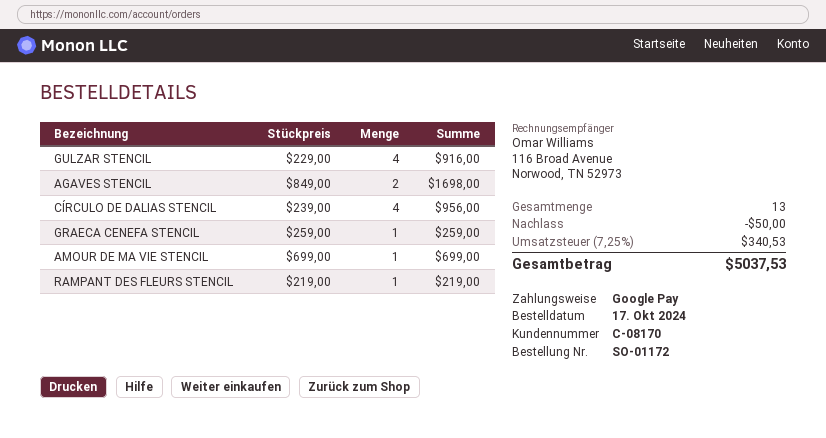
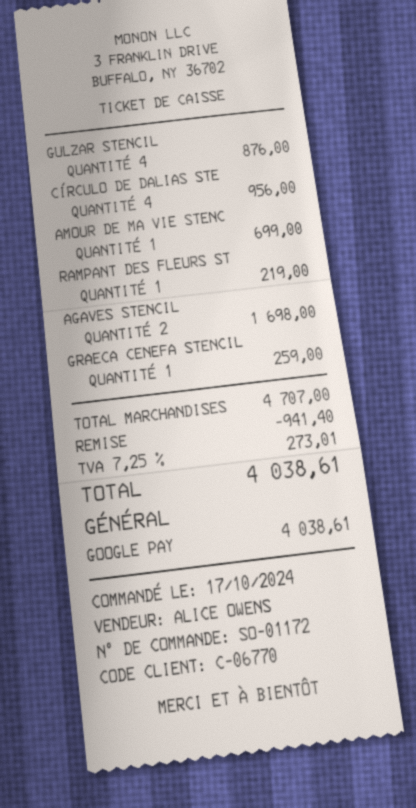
customer number: C-08170 -> C-06770
GULZAR STENCIL: 4 for 916.00 -> 4 for 876.00
discount: 50.00 -> 941.40
tax: 7.25% = 340.53 -> 7.25% = 273.01
total: 5037.53 -> 4038.61

